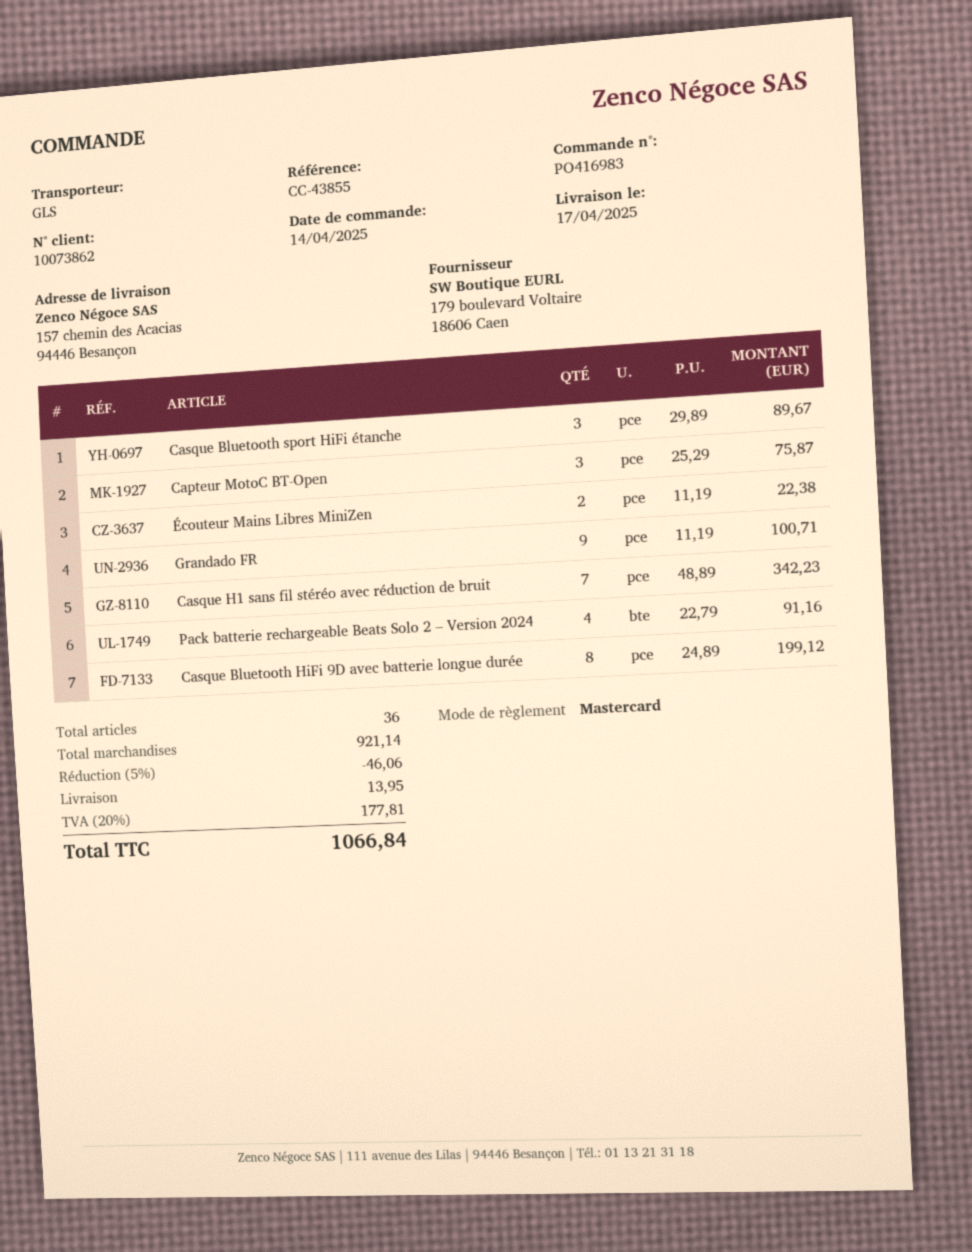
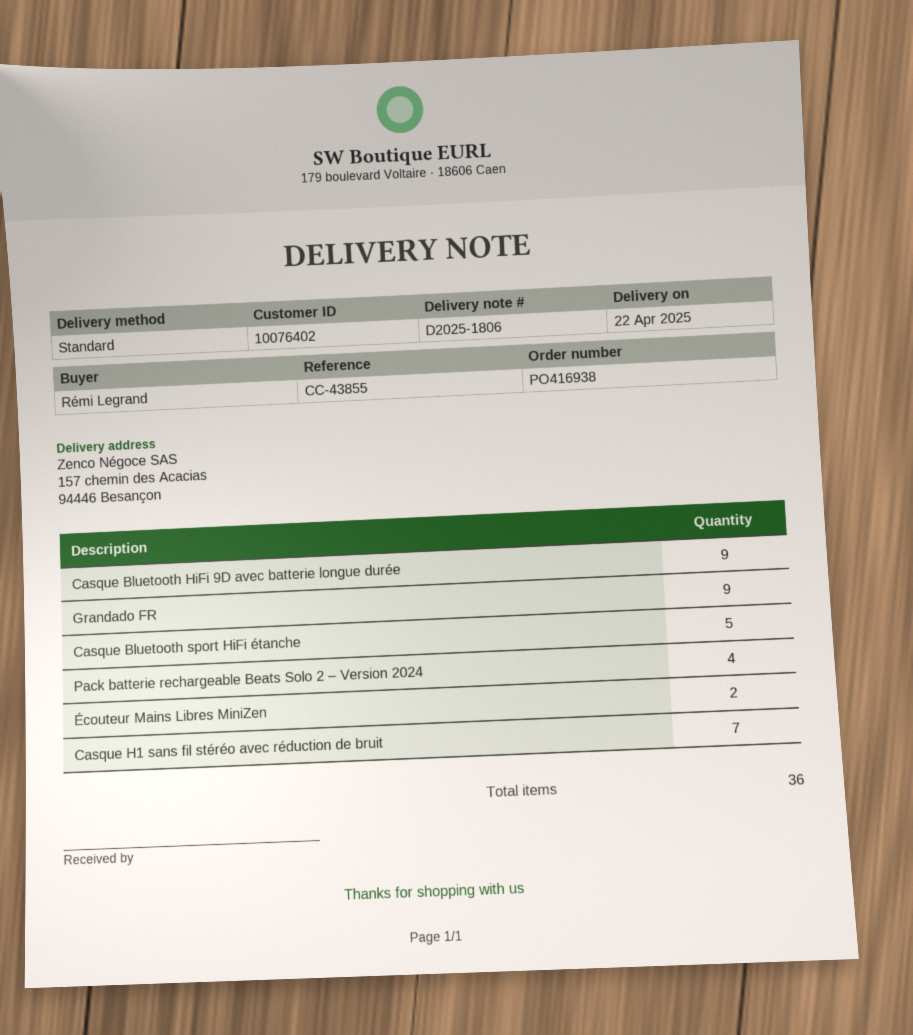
order number: PO416983 -> PO416938
delivery date: 2025-04-17 -> 2025-04-22
customer number: 10073862 -> 10076402
shipping method: GLS -> standard
Casque Bluetooth sport HiFi étanche: 3 -> 5
Capteur MotoC BT-Open: 3 -> none
Casque Bluetooth HiFi 9D avec batterie longue durée: 8 -> 9

